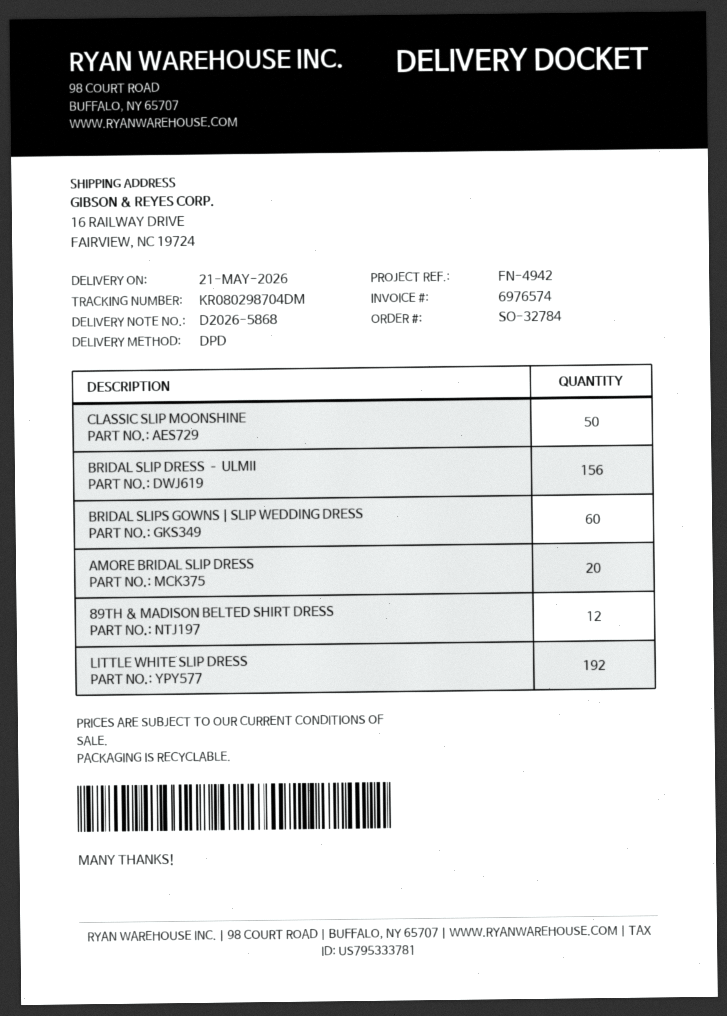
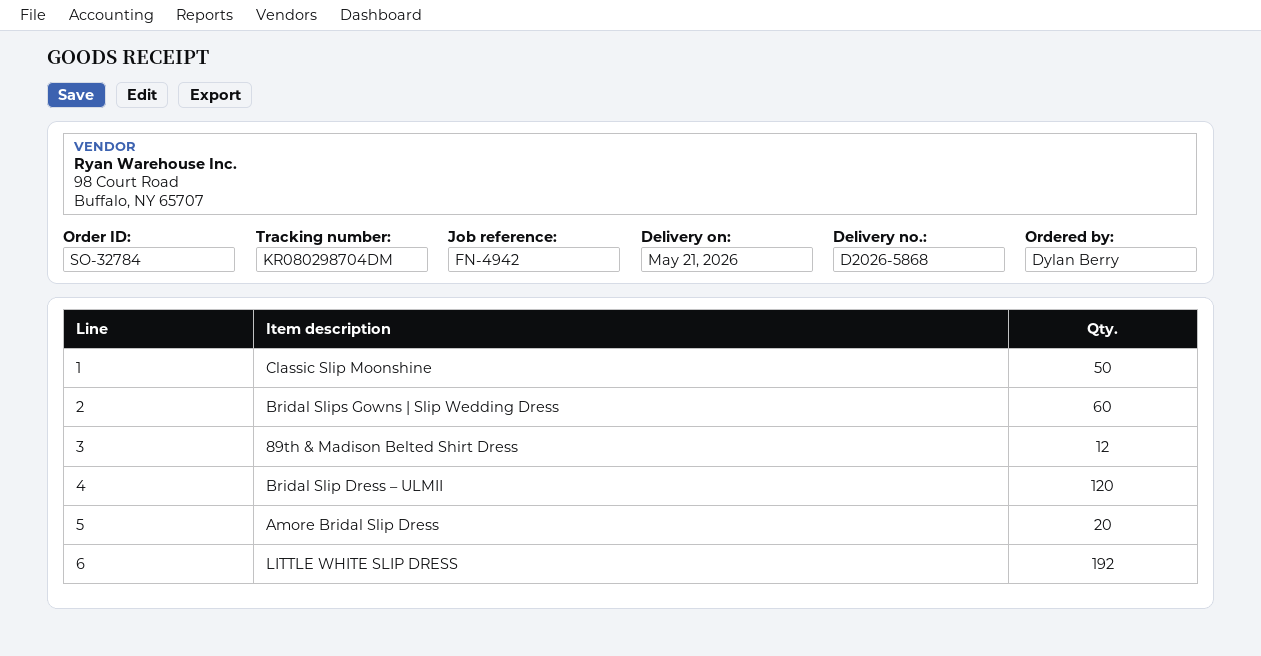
BRIDAL SLIP DRESS – ULMII: 156 -> 120

